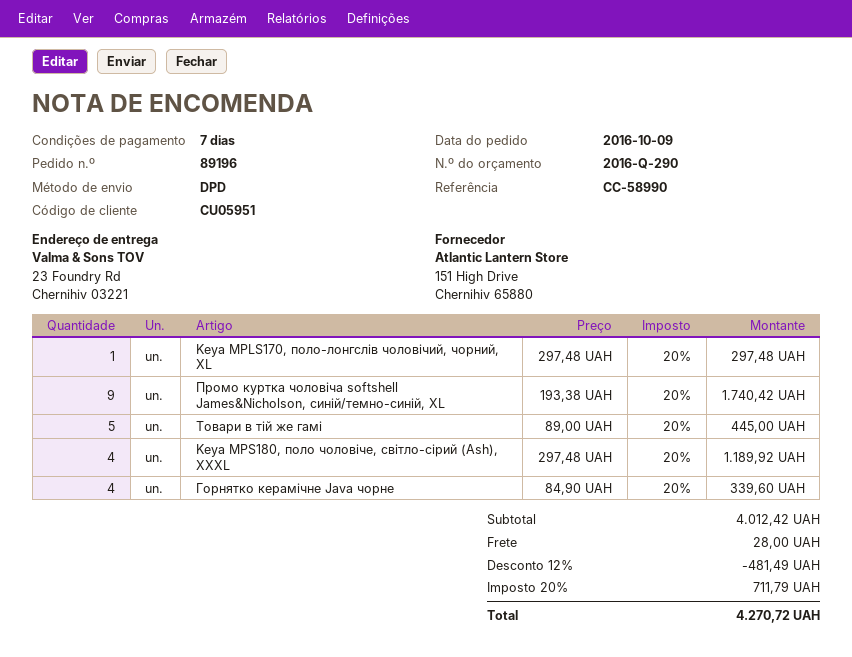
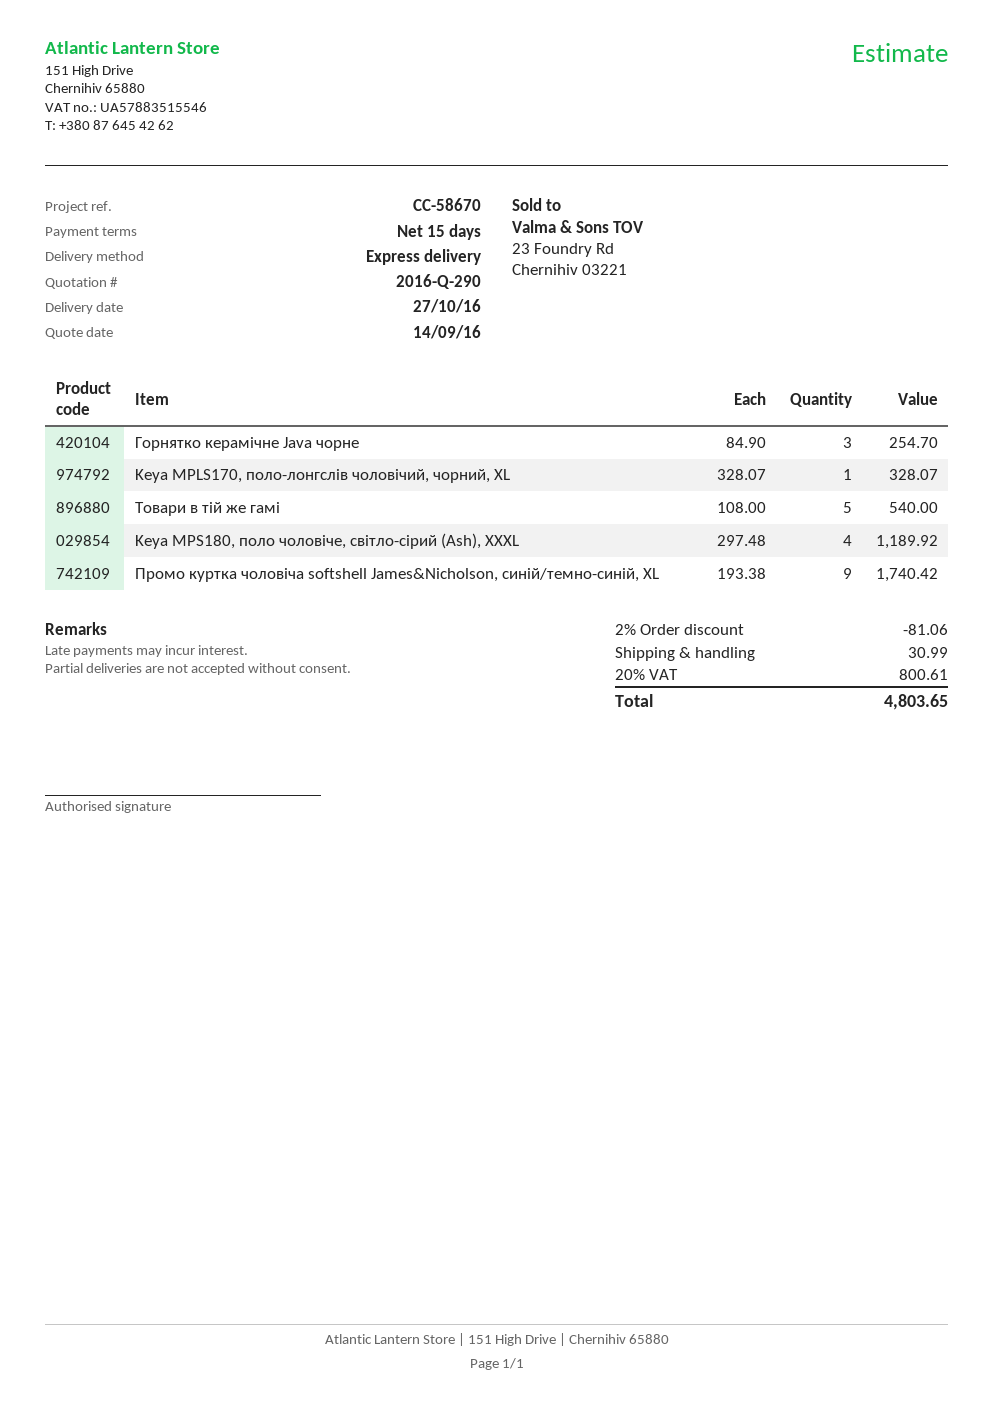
payment terms: 7 days -> 15 days
reference: CC-58990 -> CC-58670
shipping method: DPD -> express
Keya MPLS170, поло-лонгслів чоловічий, чорний, XL: 1 x 297.48 = 297.48 -> 1 x 328.07 = 328.07
Товари в тій же гамі: 5 x 89.00 = 445.00 -> 5 x 108.00 = 540.00
Горнятко керамічне Java чорне: 4 x 84.90 = 339.60 -> 3 x 84.90 = 254.70
discount: 12% = 481.49 -> 2% = 81.06
shipping: 28.00 -> 30.99
tax: 20% = 711.79 -> 20% = 800.61
total: 4270.72 -> 4803.65

